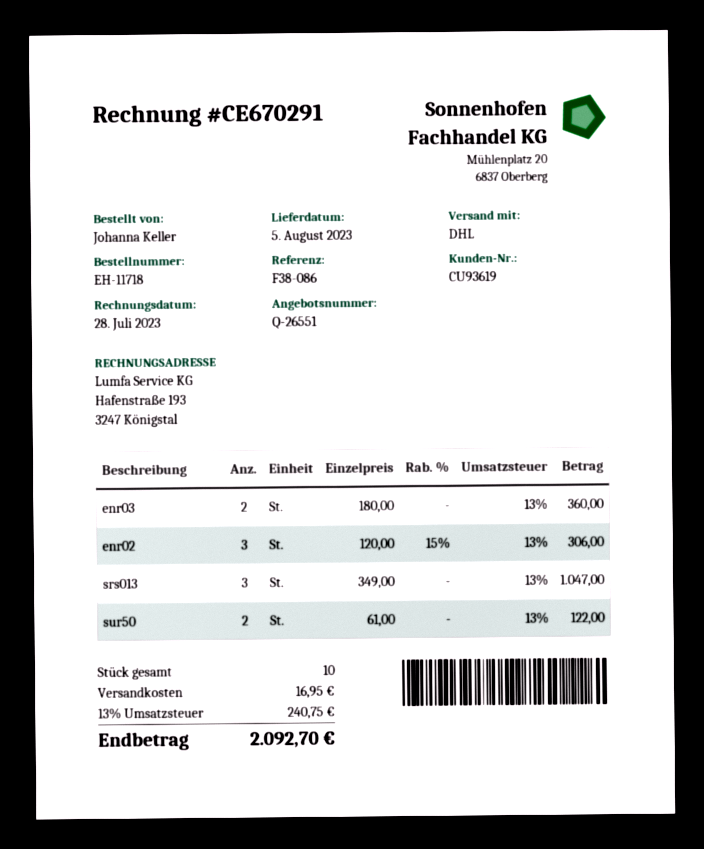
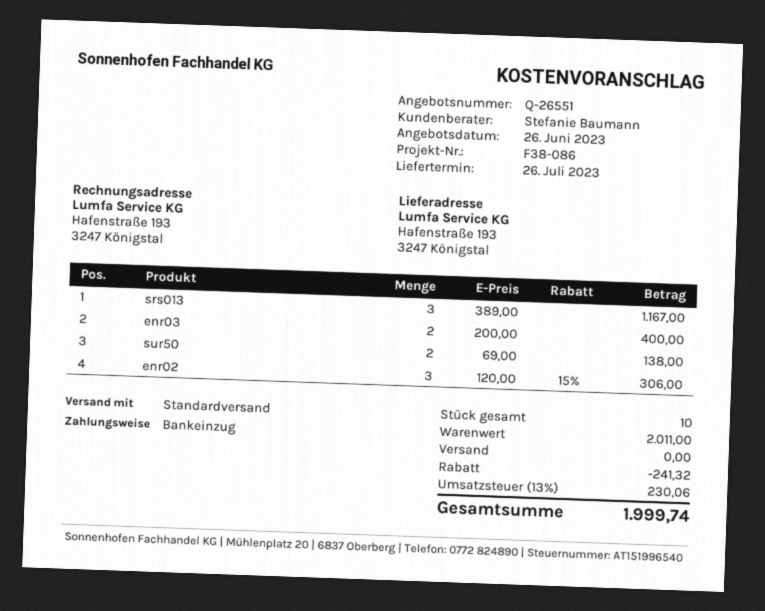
delivery date: 2023-08-05 -> 2023-07-26
shipping method: DHL -> standard
enr03: 2 x 180.00 = 360.00 -> 2 x 200.00 = 400.00
srs013: 3 x 349.00 = 1047.00 -> 3 x 389.00 = 1167.00
sur50: 2 x 61.00 = 122.00 -> 2 x 69.00 = 138.00
discount: none -> 241.32
shipping: 16.95 -> 0.00
tax: 13% = 240.75 -> 13% = 230.06
total: 2092.70 -> 1999.74

